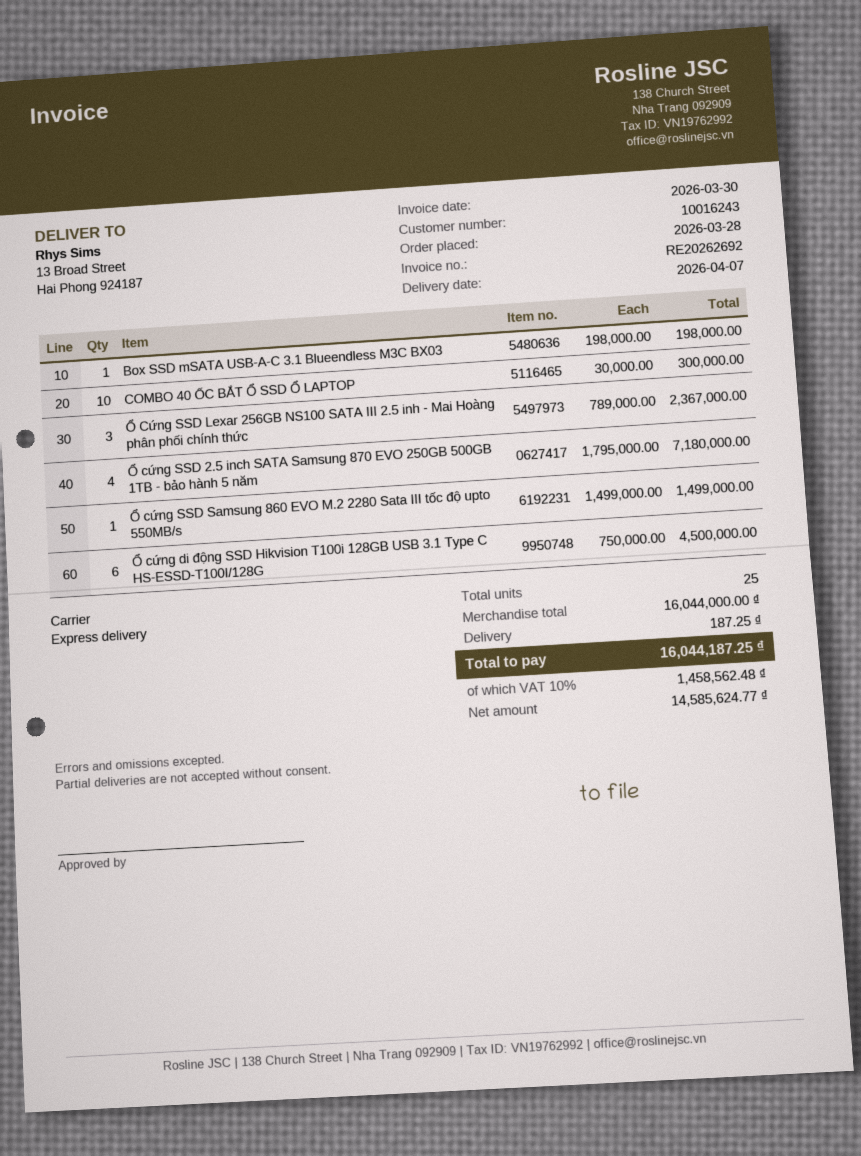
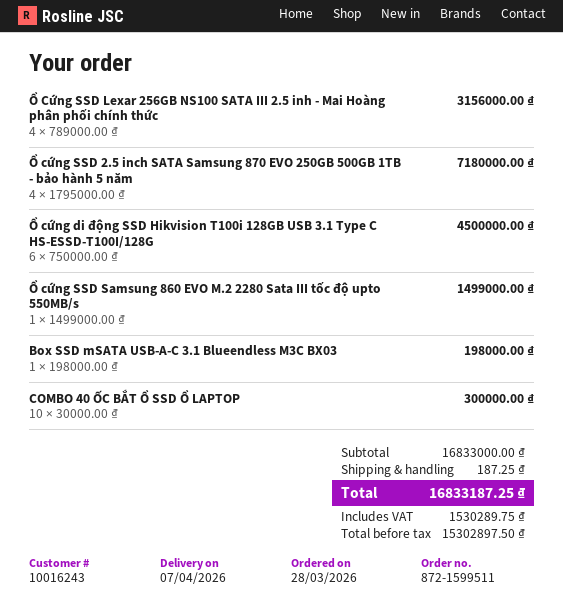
Ổ Cứng SSD Lexar 256GB NS100 SATA III 2.5 inh - Mai Hoàng phân phối chính thức: 3 x 789000.00 = 2367000.00 -> 4 x 789000.00 = 3156000.00
subtotal: 16044000.00 -> 16833000.00
net: 14585624.77 -> 15302897.50
tax: 1458562.48 -> 1530289.75
total: 16044187.25 -> 16833187.25

